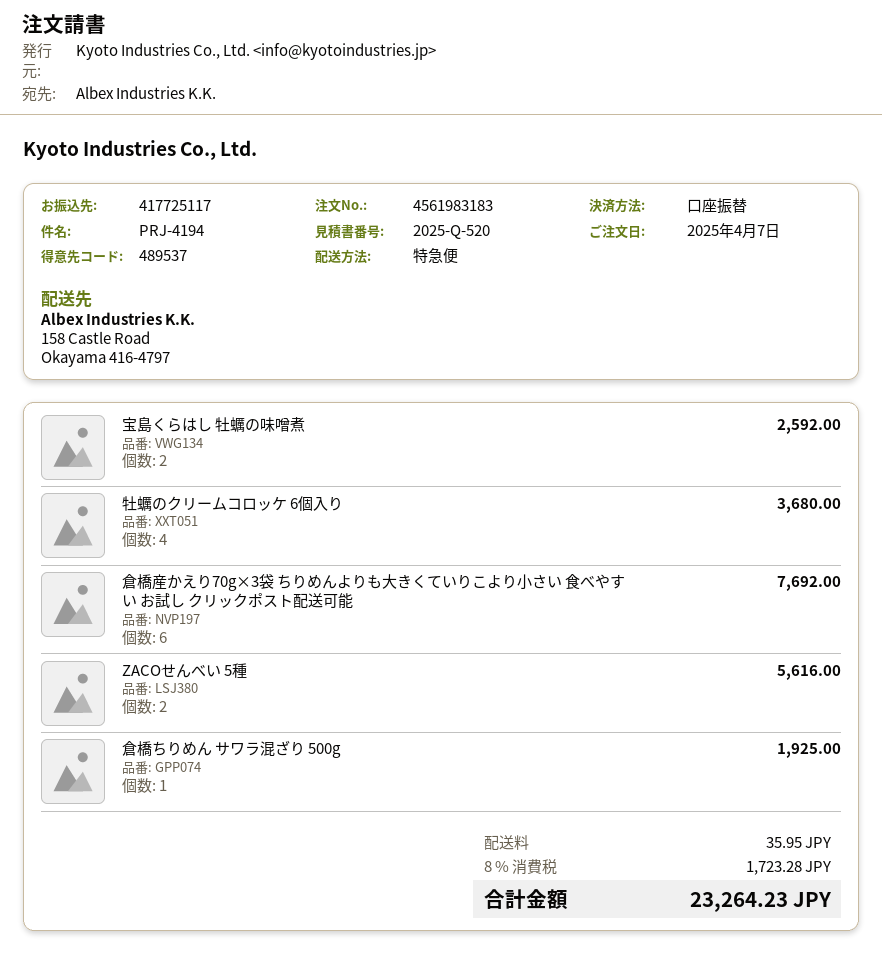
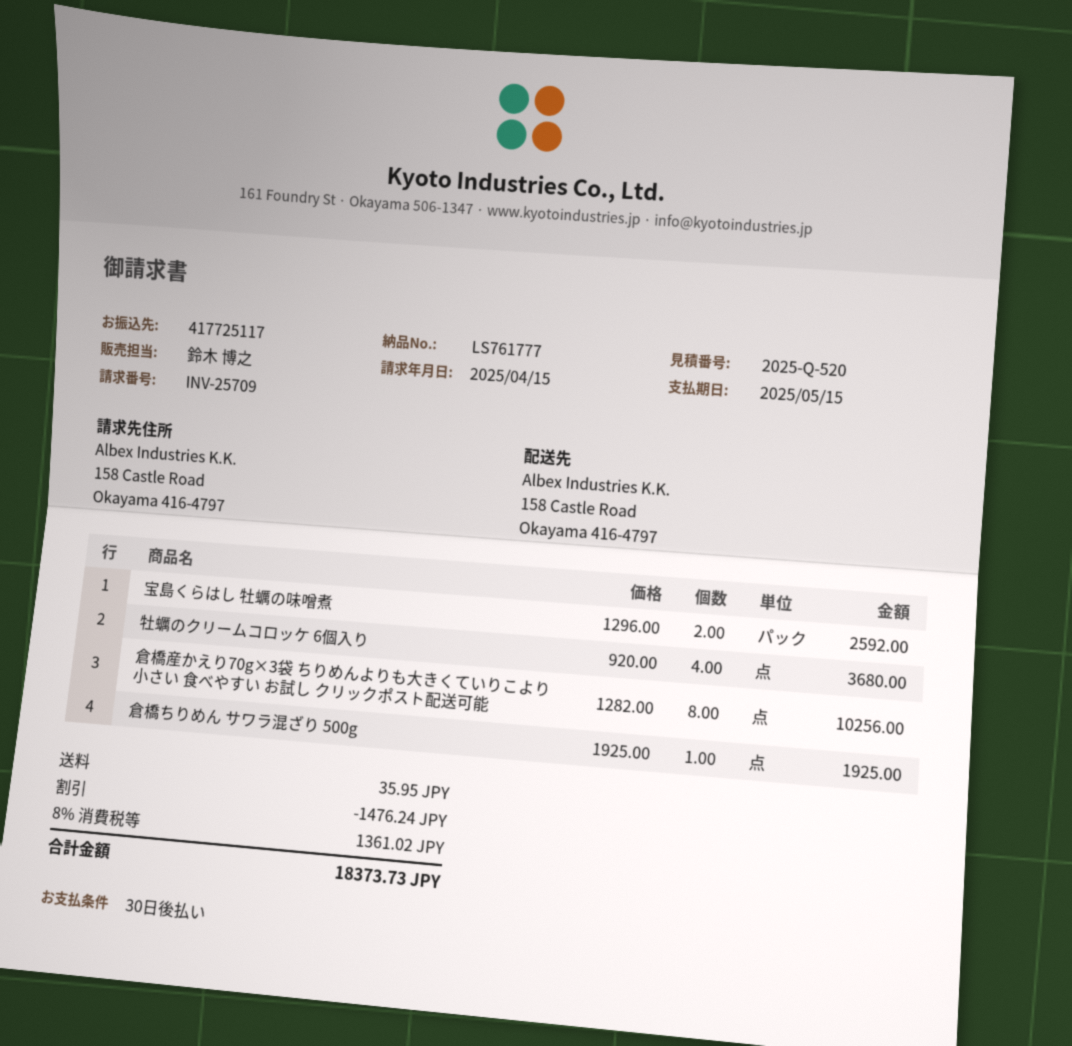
倉橋産かえり70g×3袋 ちりめんよりも大きくていりこより小さい 食べやすい お試し クリックポスト配送可能: 6 for 7692.00 -> 8 for 10256.00
ZACOせんべい 5種: 2 for 5616.00 -> none
discount: none -> 1476.24
tax: 8% = 1723.28 -> 8% = 1361.02
total: 23264.23 -> 18373.73

